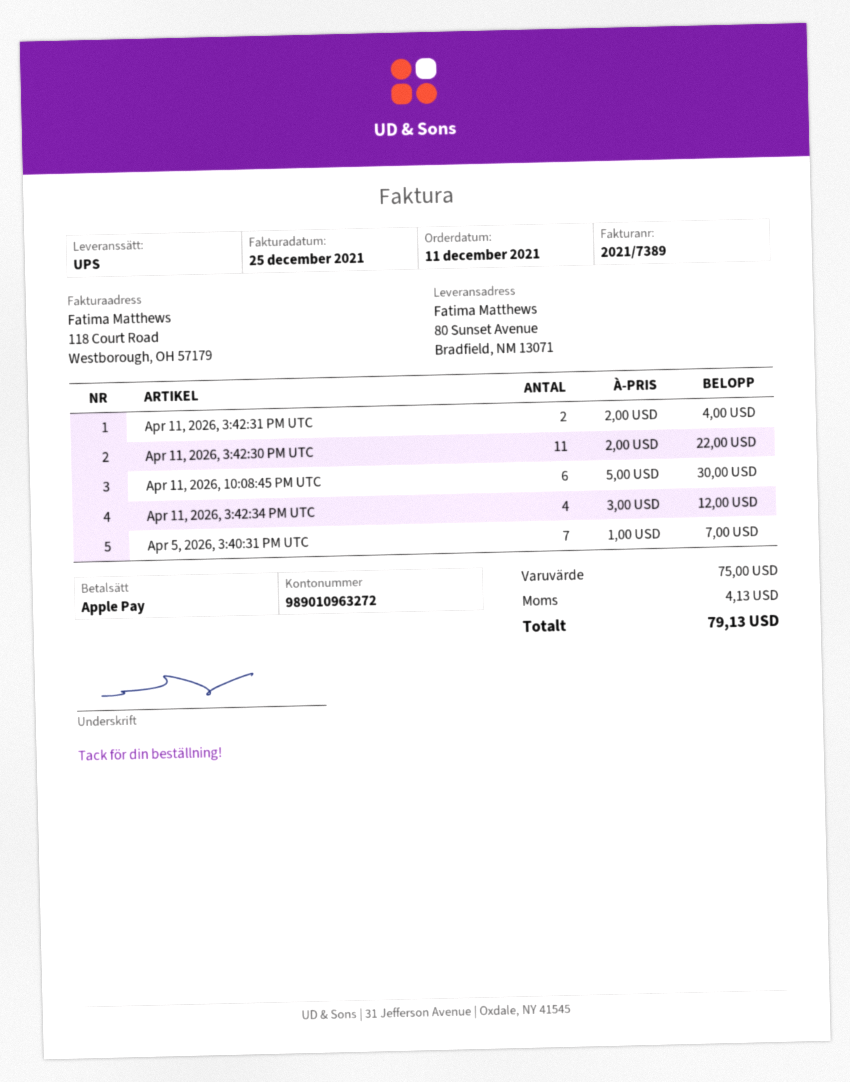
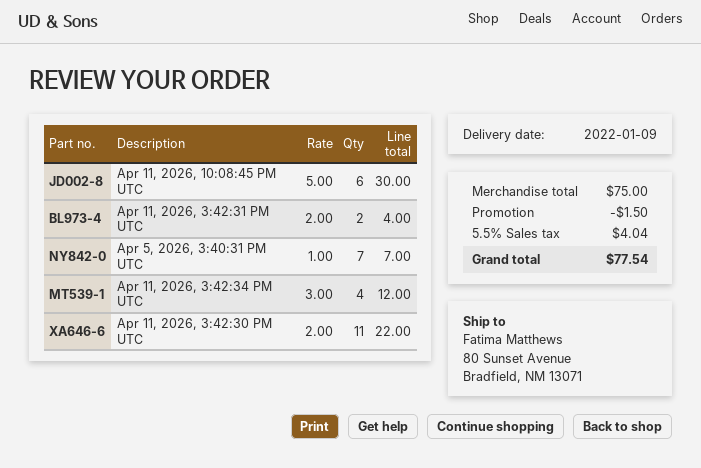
discount: none -> 1.50
tax: 4.13 -> 4.04
total: 79.13 -> 77.54

